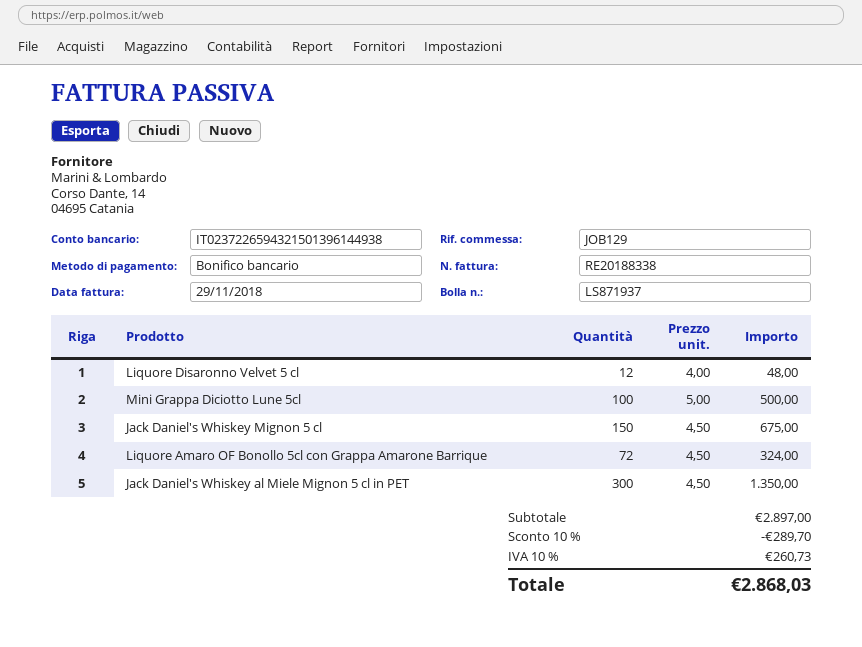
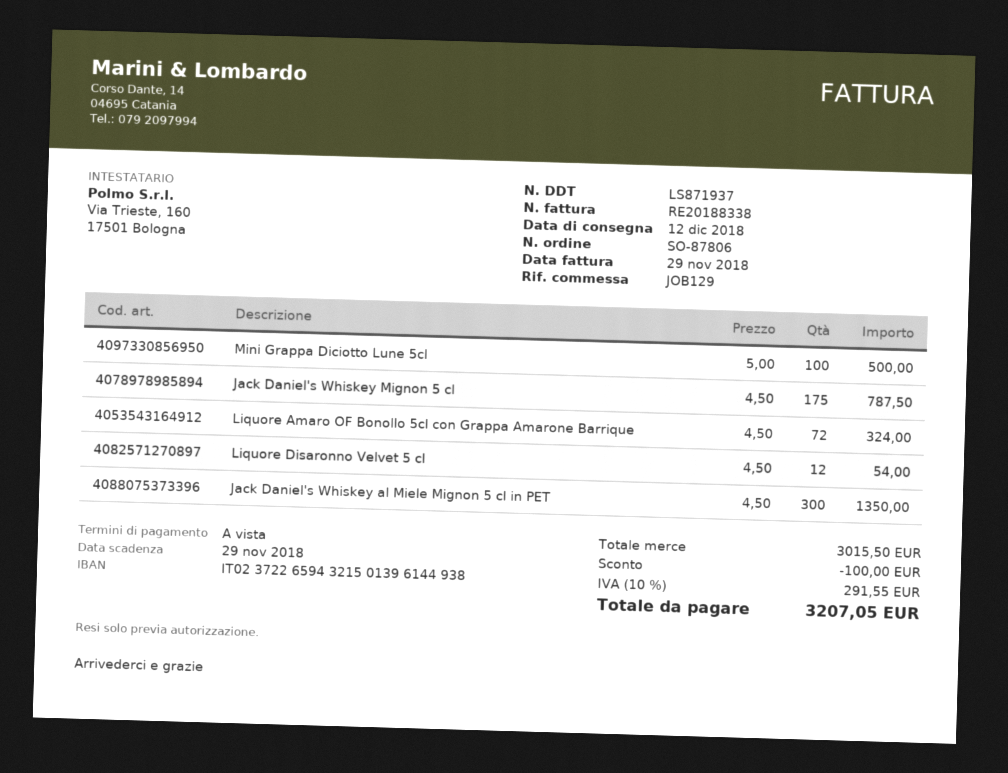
Liquore Disaronno Velvet 5 cl: 12 x 4.00 = 48.00 -> 12 x 4.50 = 54.00
Jack Daniel's Whiskey Mignon 5 cl: 150 x 4.50 = 675.00 -> 175 x 4.50 = 787.50
subtotal: 2897.00 -> 3015.50
discount: 289.70 -> 100.00
tax: 10% = 260.73 -> 10% = 291.55
total: 2868.03 -> 3207.05

